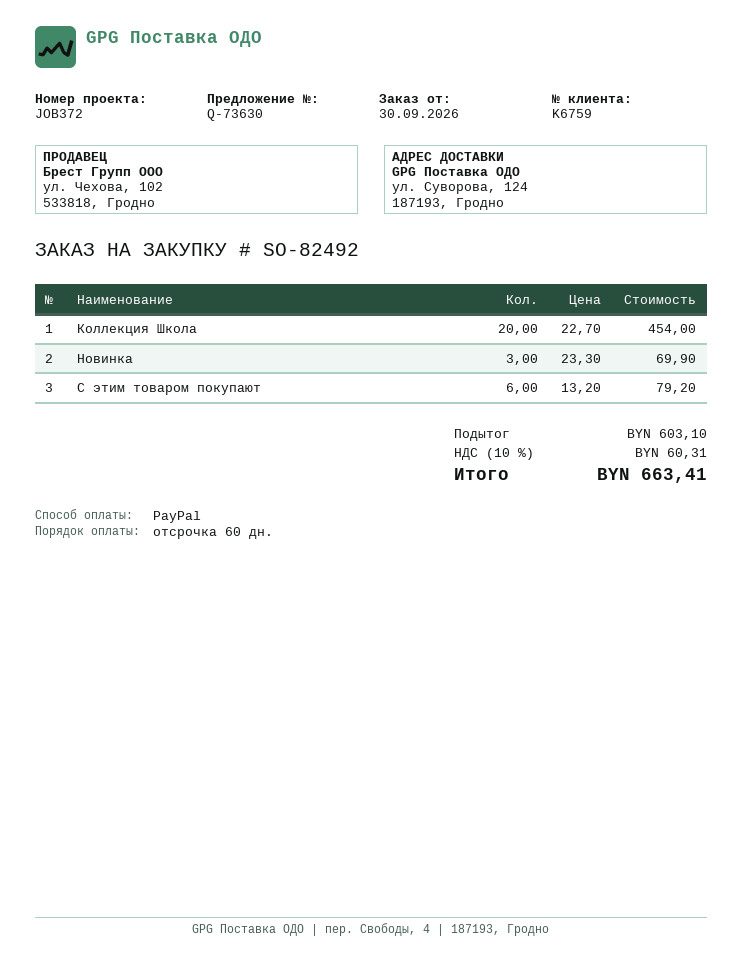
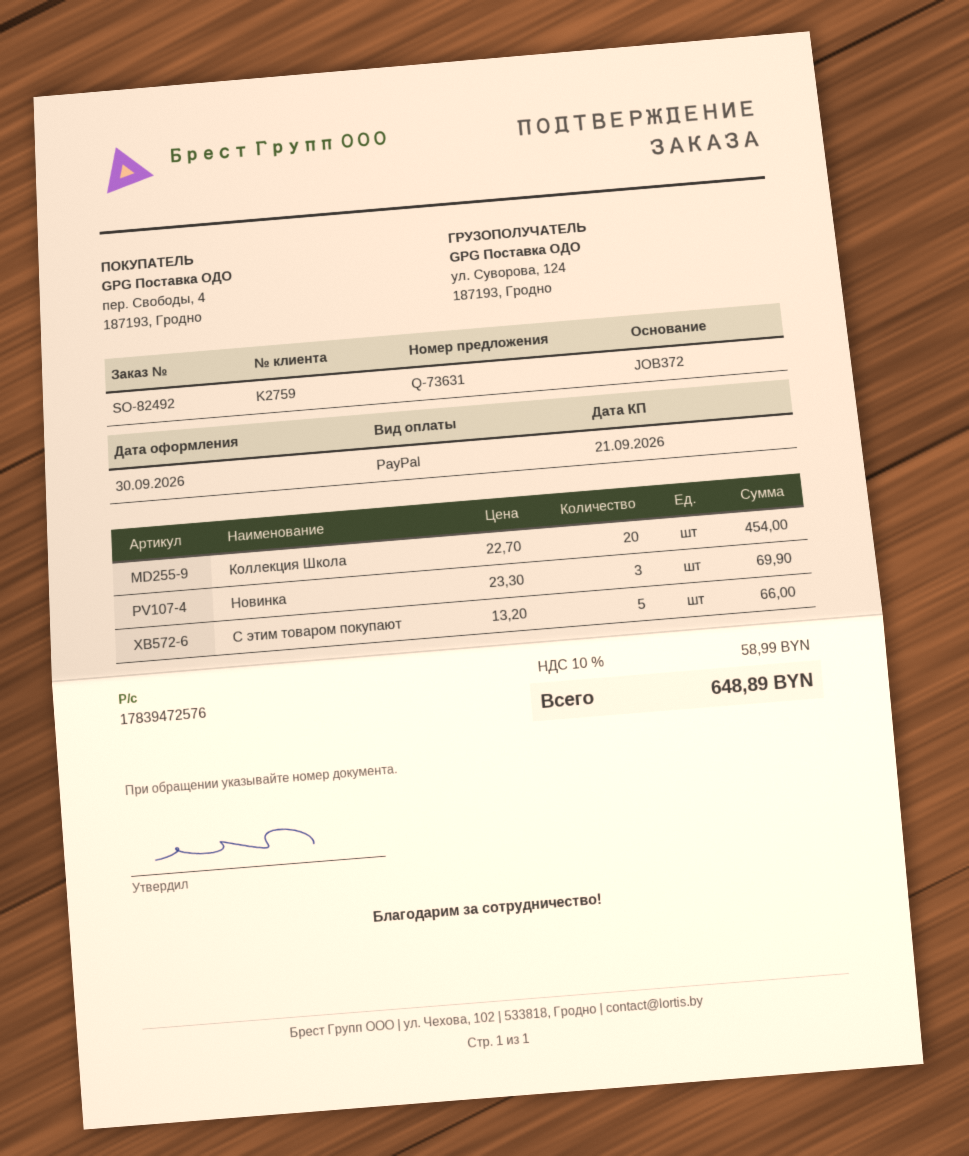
quote number: Q-73630 -> Q-73631
customer number: K6759 -> K2759
С этим товаром покупают: 6 x 13.20 = 79.20 -> 5 x 13.20 = 66.00
tax: 10% = 60.31 -> 10% = 58.99
total: 663.41 -> 648.89

